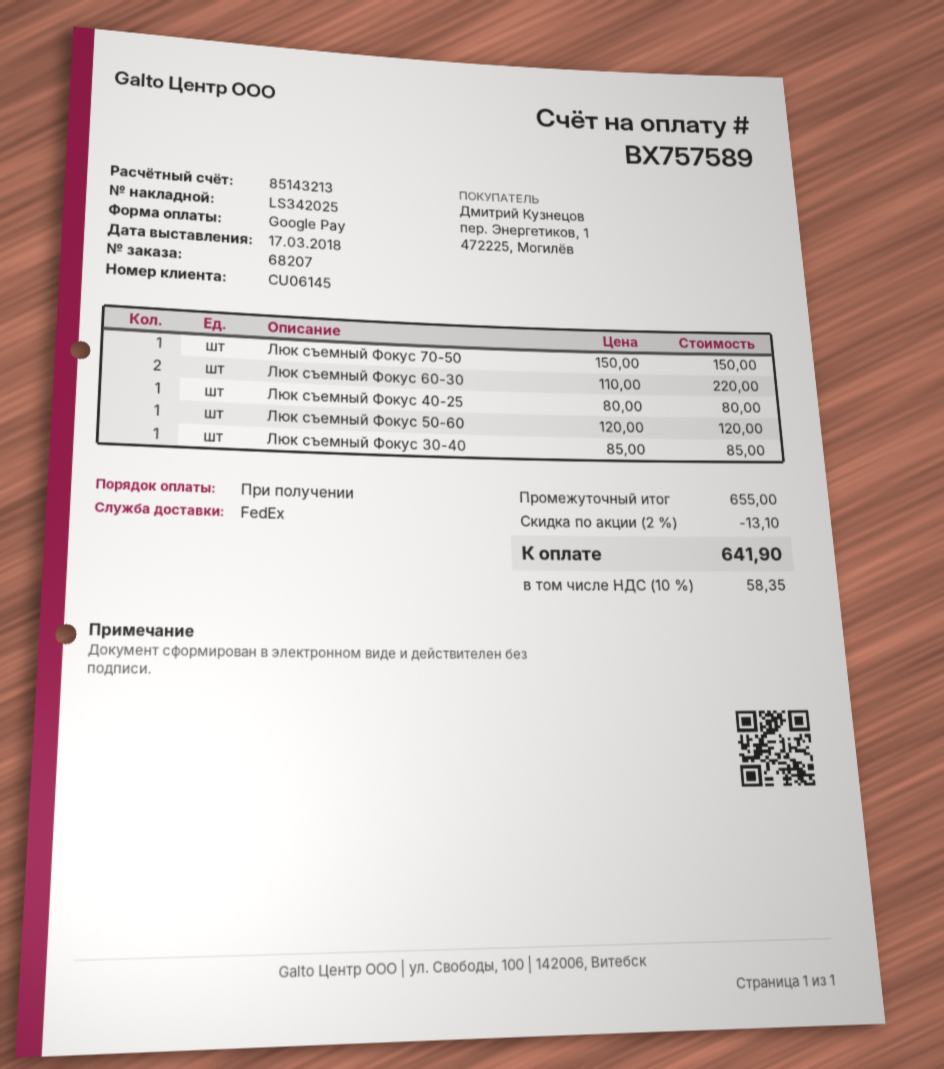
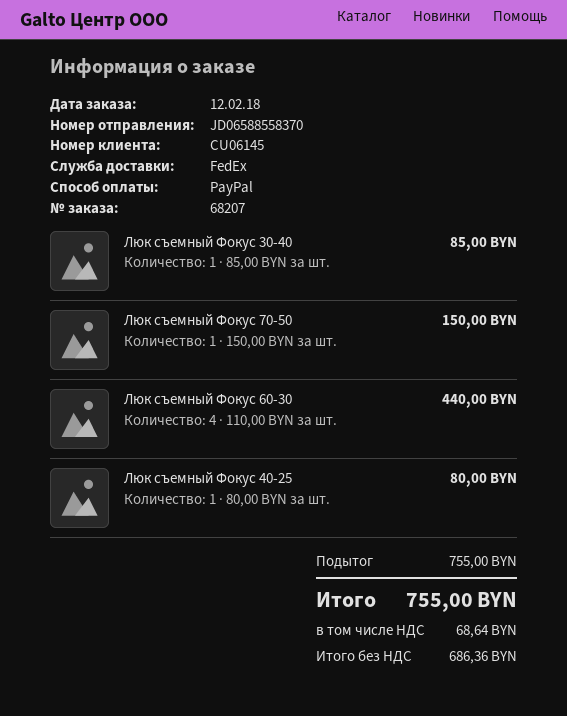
payment method: Google Pay -> PayPal
Люк съемный Фокус 60-30: 2 x 110.00 = 220.00 -> 4 x 110.00 = 440.00
Люк съемный Фокус 50-60: 1 x 120.00 = 120.00 -> none
subtotal: 655.00 -> 755.00
discount: 2% = 13.10 -> none
tax: 58.35 -> 68.64
total: 641.90 -> 755.00

